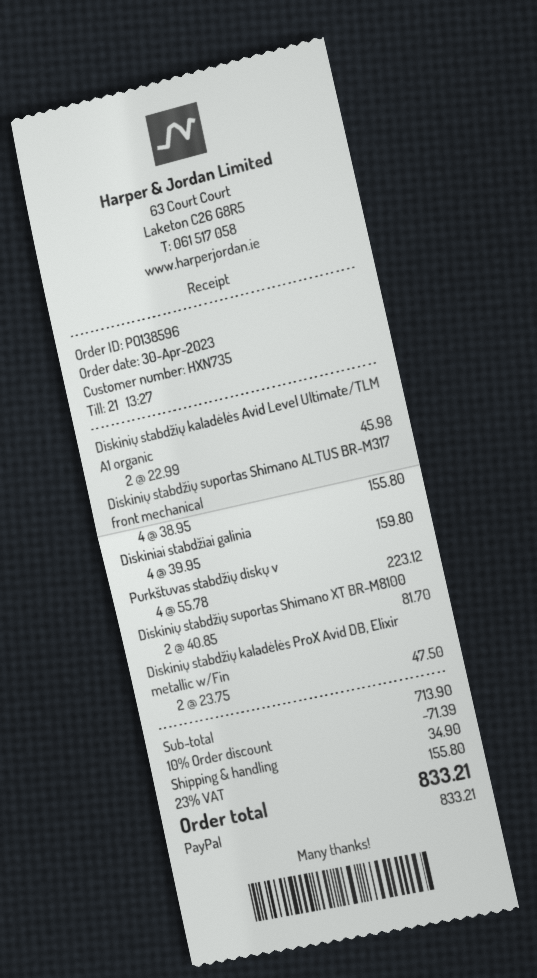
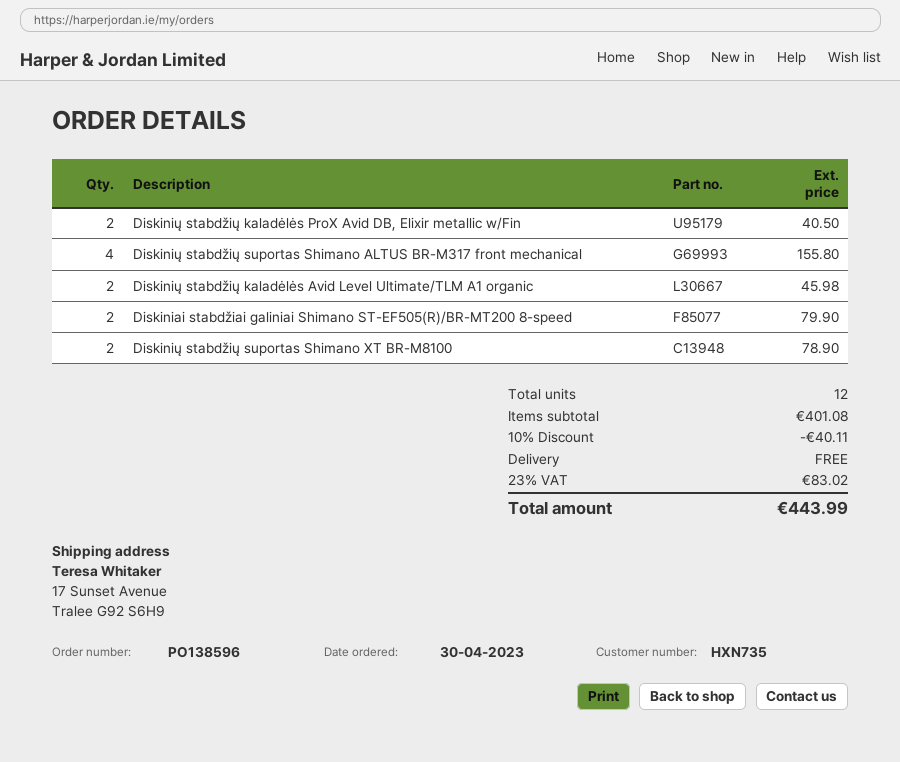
Diskiniai stabdžiai galinia: 4 for 159.80 -> 2 for 79.90
Purkštuvas stabdžių diskų v: 4 for 223.12 -> none
Diskinių stabdžių suportas Shimano XT BR-M8100: 2 for 81.70 -> 2 for 78.90
Diskinių stabdžių kaladėlės ProX Avid DB, Elixir metallic w/Fin: 2 for 47.50 -> 2 for 40.50
subtotal: 713.90 -> 401.08
discount: 10% = 71.39 -> 10% = 40.11
shipping: 34.90 -> 0.00
tax: 23% = 155.80 -> 23% = 83.02
total: 833.21 -> 443.99

